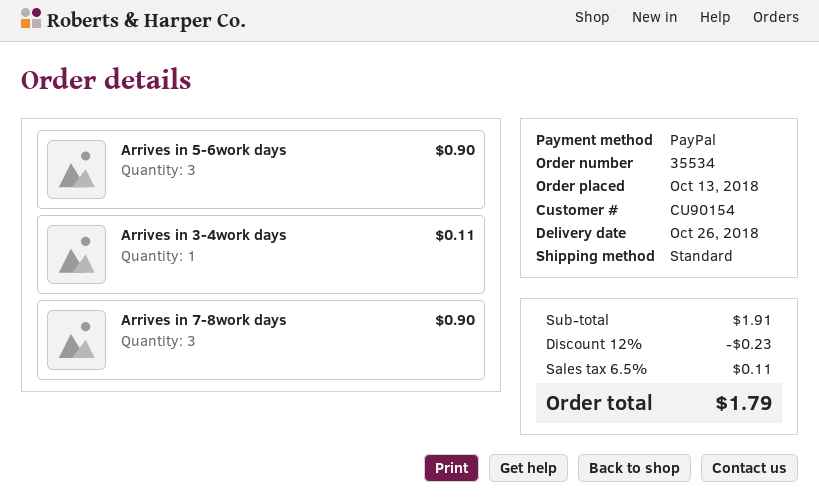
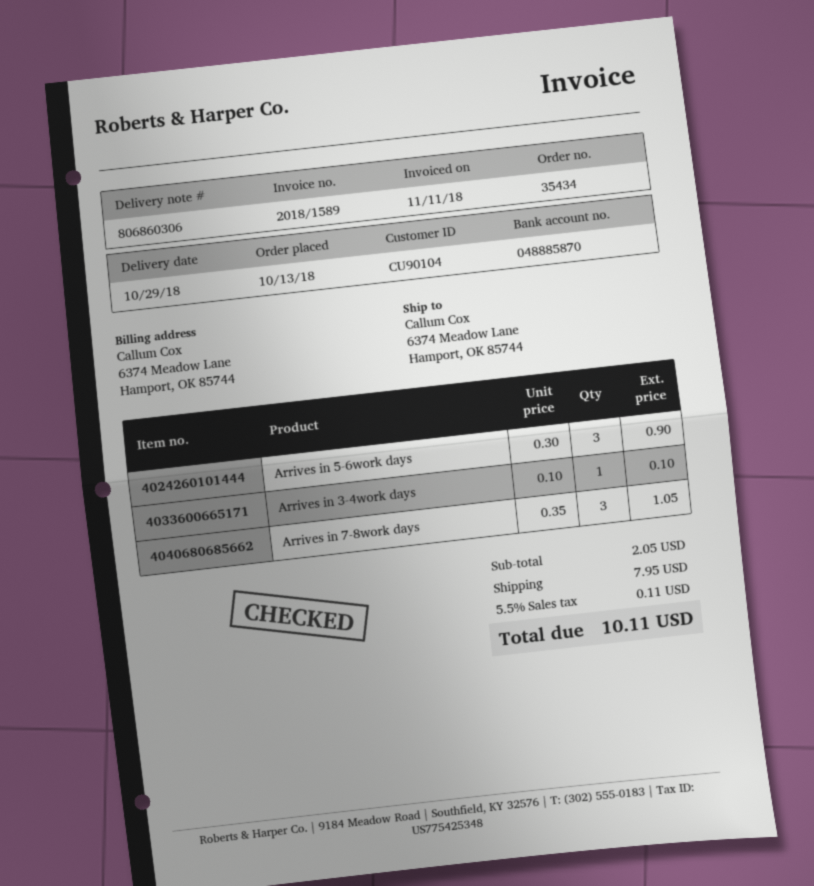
order number: 35534 -> 35434
delivery date: 2018-10-26 -> 2018-10-29
customer number: CU90154 -> CU90104
Arrives in 3-4work days: 1 for 0.11 -> 1 for 0.10
Arrives in 7-8work days: 3 for 0.90 -> 3 for 1.05
subtotal: 1.91 -> 2.05
discount: 12% = 0.23 -> none
shipping: none -> 7.95
tax: 6.5% = 0.11 -> 5.5% = 0.11
total: 1.79 -> 10.11

